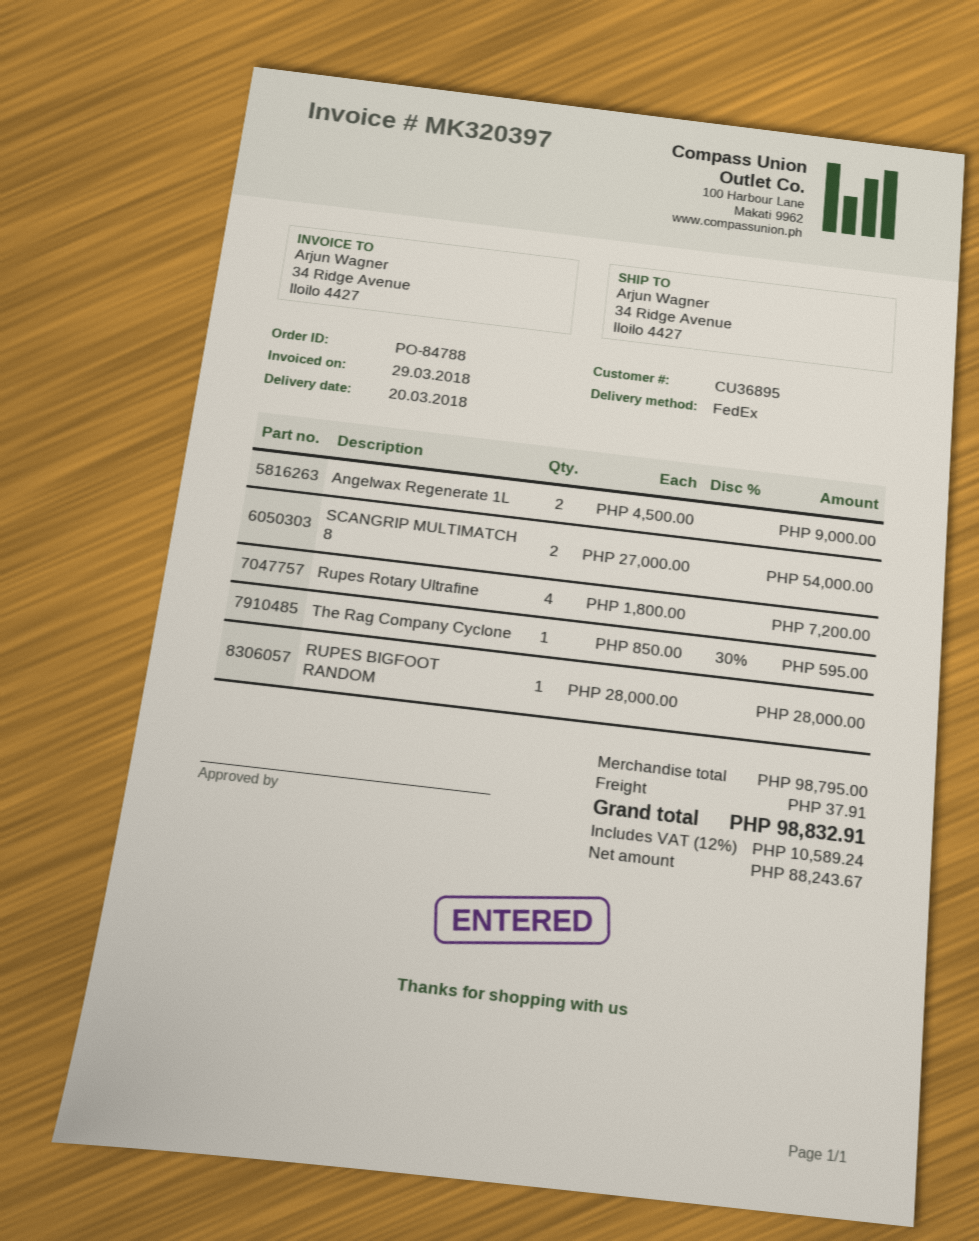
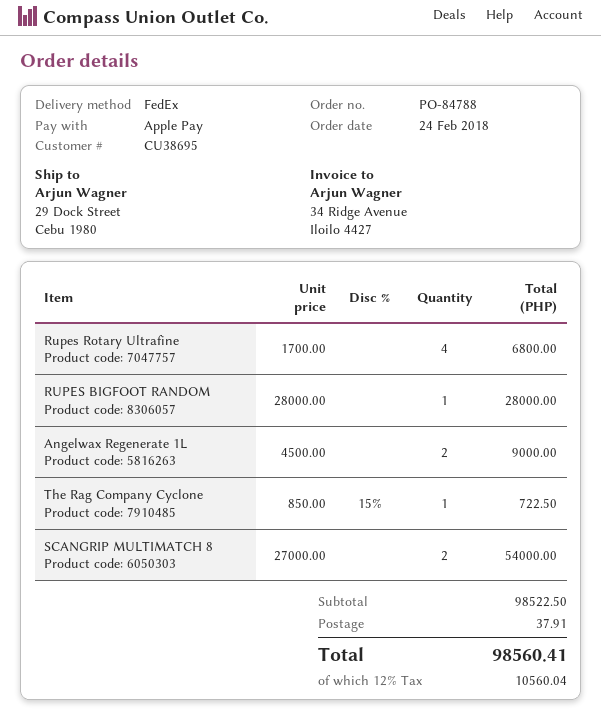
customer number: CU36895 -> CU38695
ship to: 34 Ridge Avenue, Iloilo 4427 -> 29 Dock Street, Cebu 1980
Rupes Rotary Ultrafine: 4 x 1800.00 = 7200.00 -> 4 x 1700.00 = 6800.00
The Rag Company Cyclone: 1 x 850.00 - 30% = 595.00 -> 1 x 850.00 - 15% = 722.50
subtotal: 98795.00 -> 98522.50
tax: 12% = 10589.24 -> 12% = 10560.04
total: 98832.91 -> 98560.41

